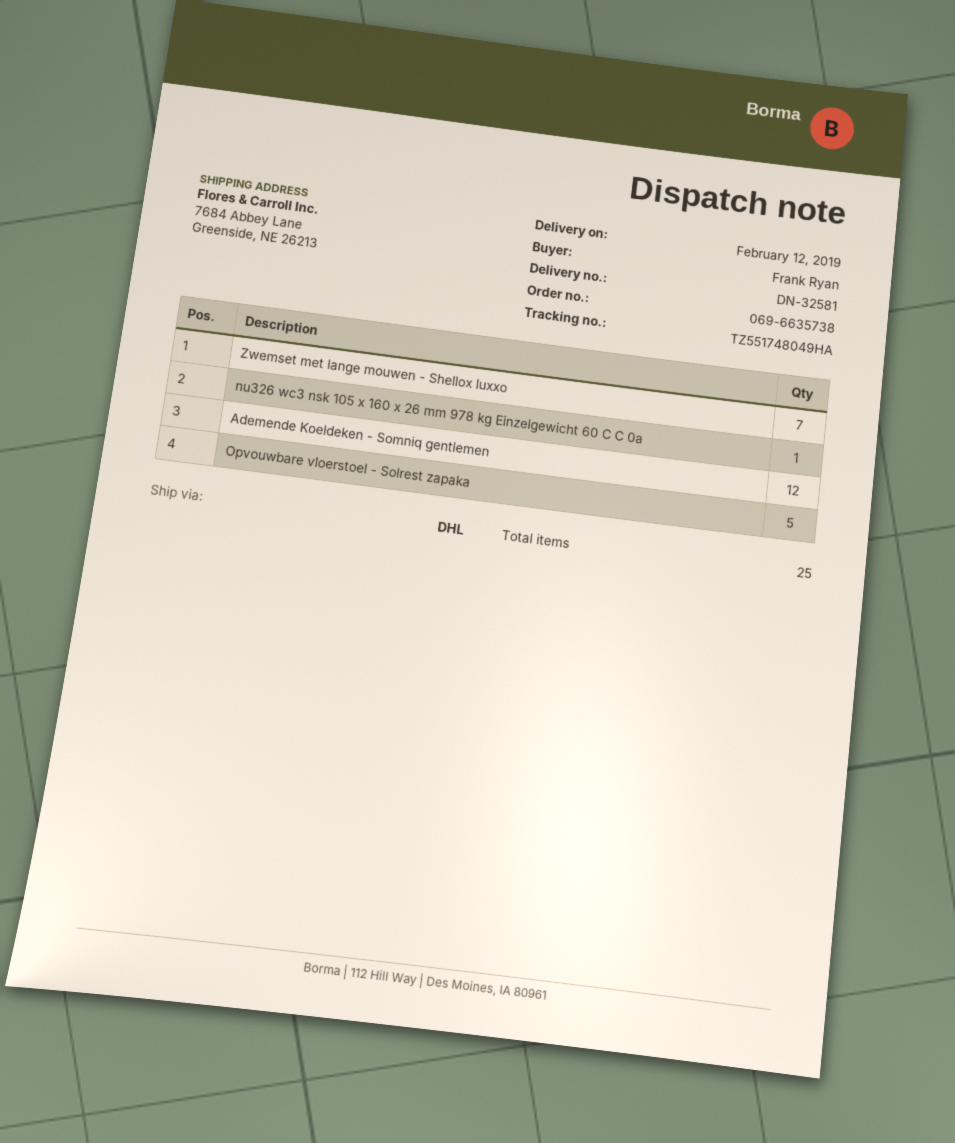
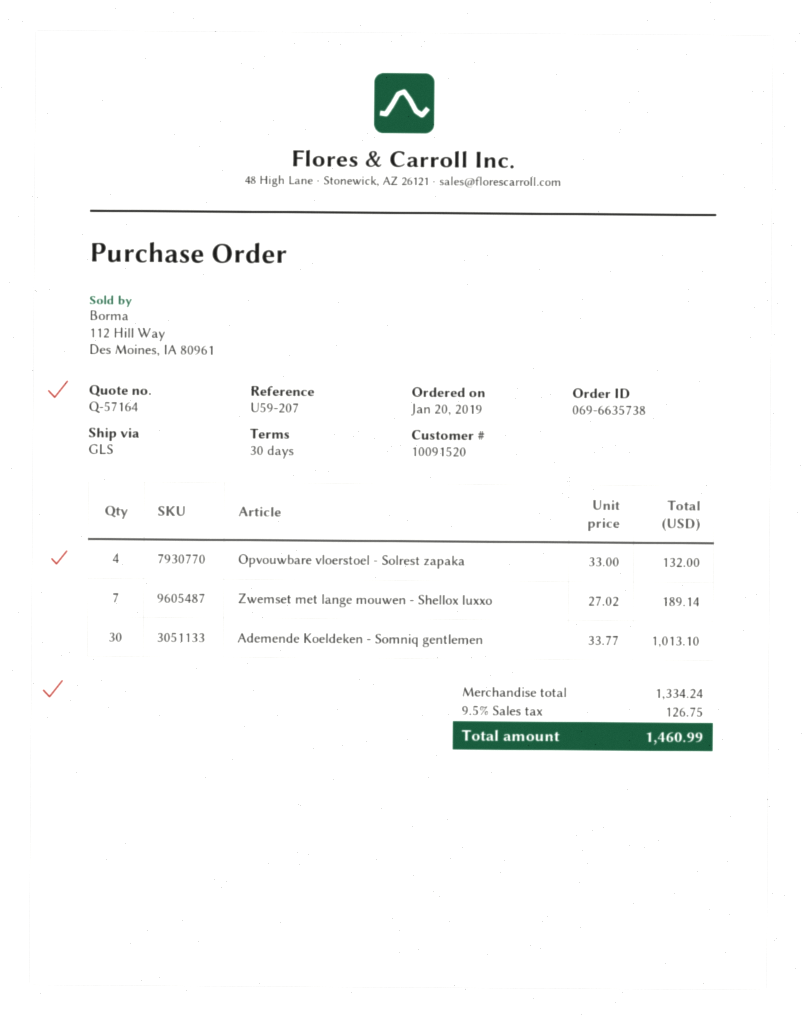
shipping method: DHL -> GLS
nu326 wc3 nsk 105 x 160 x 26 mm 978 kg Einzelgewicht 60 C C 0a: 1 -> none
Ademende Koeldeken - Somniq gentlemen: 12 -> 30
Opvouwbare vloerstoel - Solrest zapaka: 5 -> 4

